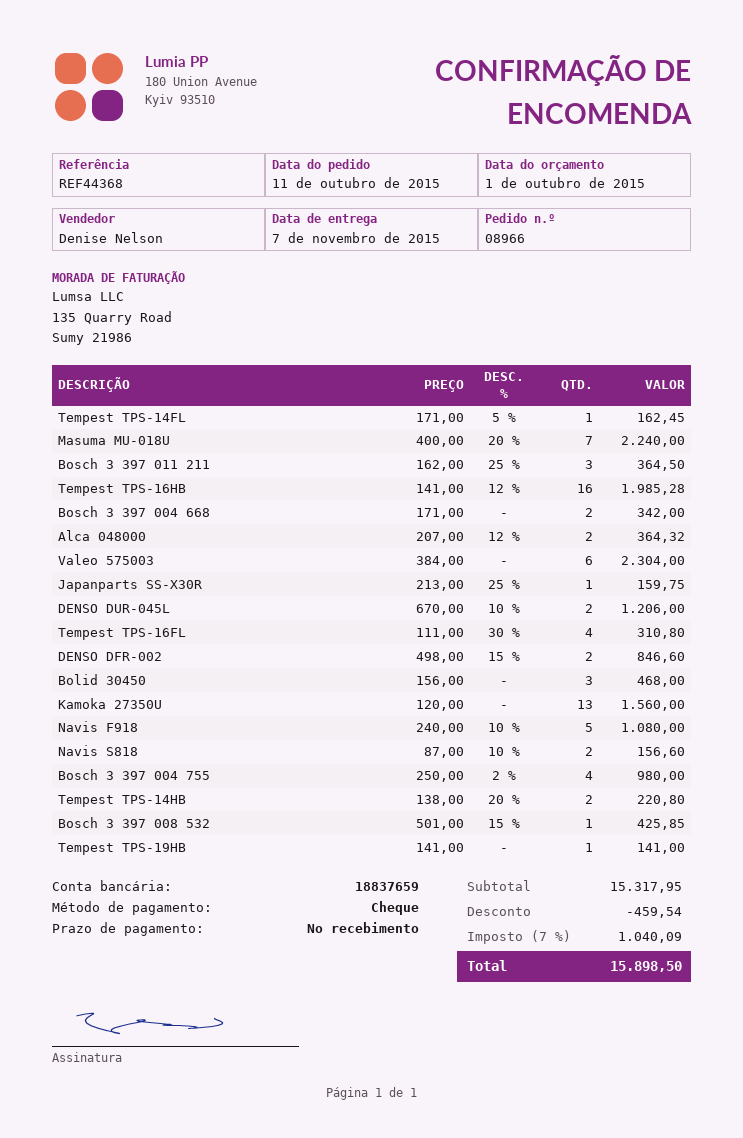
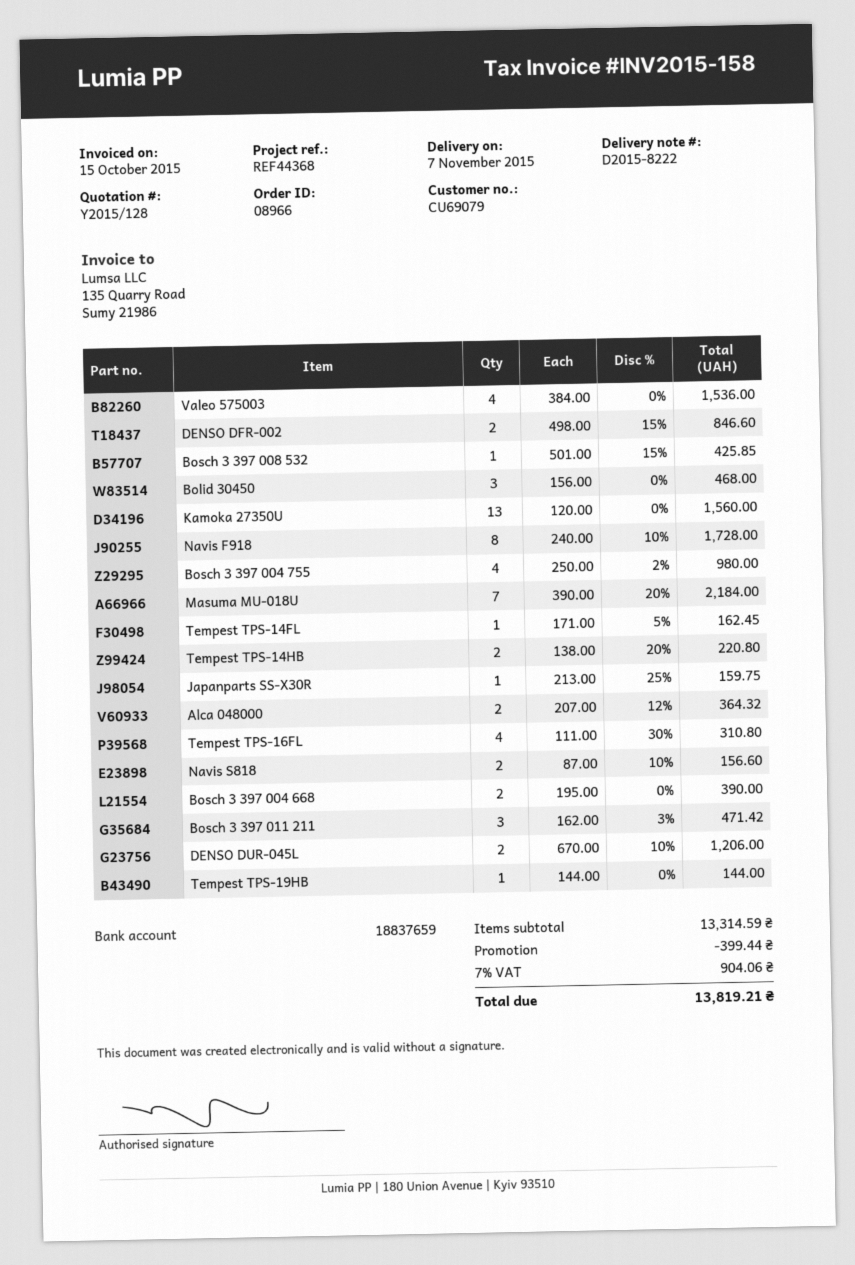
Masuma MU-018U: 7 x 400.00 - 20% = 2240.00 -> 7 x 390.00 - 20% = 2184.00
Bosch 3 397 011 211: 3 x 162.00 - 25% = 364.50 -> 3 x 162.00 - 3% = 471.42
Tempest TPS-16HB: 16 x 141.00 - 12% = 1985.28 -> none
Bosch 3 397 004 668: 2 x 171.00 = 342.00 -> 2 x 195.00 = 390.00
Valeo 575003: 6 x 384.00 = 2304.00 -> 4 x 384.00 = 1536.00
Navis F918: 5 x 240.00 - 10% = 1080.00 -> 8 x 240.00 - 10% = 1728.00
Tempest TPS-19HB: 1 x 141.00 = 141.00 -> 1 x 144.00 = 144.00
subtotal: 15317.95 -> 13314.59
discount: 459.54 -> 399.44
tax: 7% = 1040.09 -> 7% = 904.06
total: 15898.50 -> 13819.21

